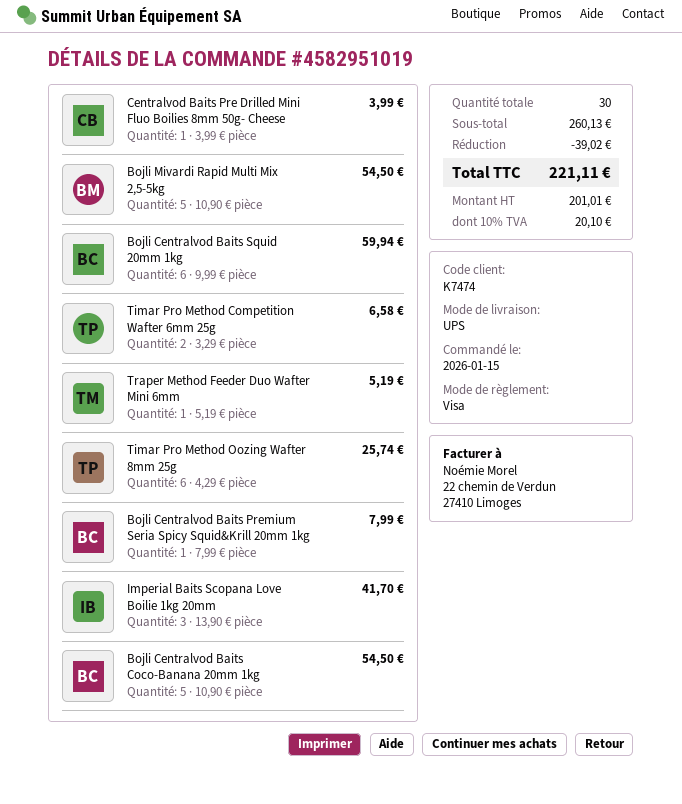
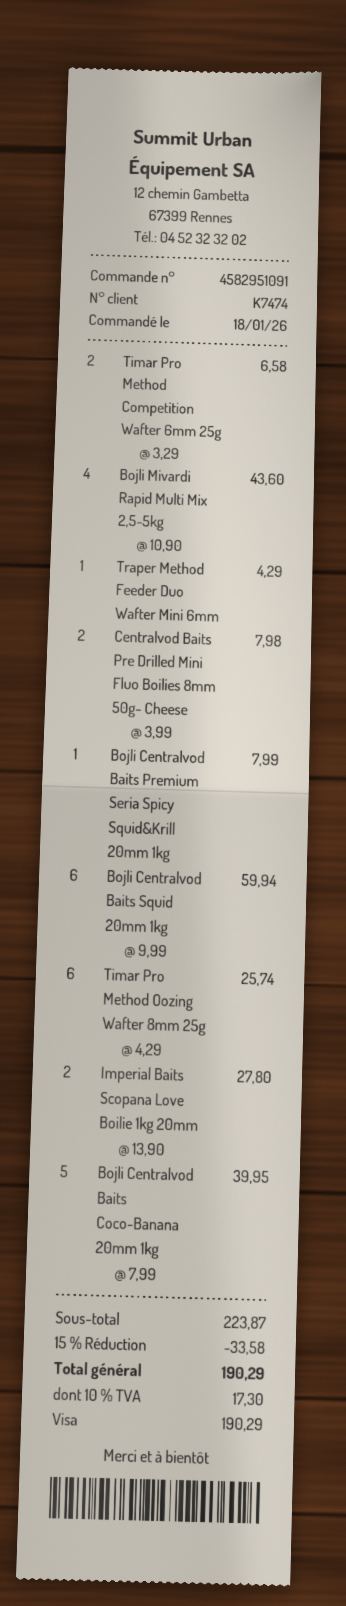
order number: 4582951019 -> 4582951091
order date: 2026-01-15 -> 2026-01-18
Centralvod Baits Pre Drilled Mini Fluo Boilies 8mm 50g- Cheese: 1 x 3.99 = 3.99 -> 2 x 3.99 = 7.98
Bojli Mivardi Rapid Multi Mix 2,5-5kg: 5 x 10.90 = 54.50 -> 4 x 10.90 = 43.60
Traper Method Feeder Duo Wafter Mini 6mm: 1 x 5.19 = 5.19 -> 1 x 4.29 = 4.29
Imperial Baits Scopana Love Boilie 1kg 20mm: 3 x 13.90 = 41.70 -> 2 x 13.90 = 27.80
Bojli Centralvod Baits Coco-Banana 20mm 1kg: 5 x 10.90 = 54.50 -> 5 x 7.99 = 39.95
subtotal: 260.13 -> 223.87
discount: 39.02 -> 33.58
tax: 10% = 20.10 -> 10% = 17.30
total: 221.11 -> 190.29

